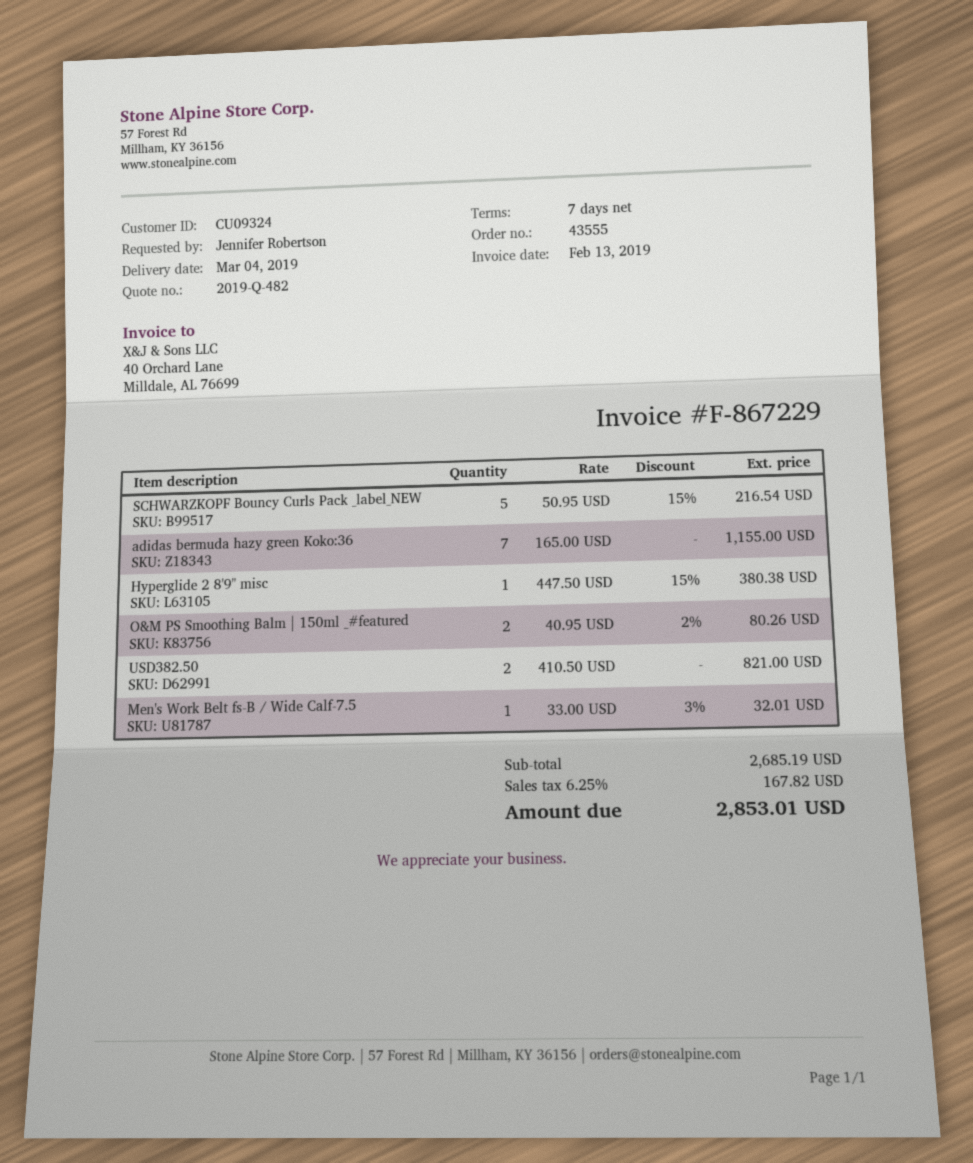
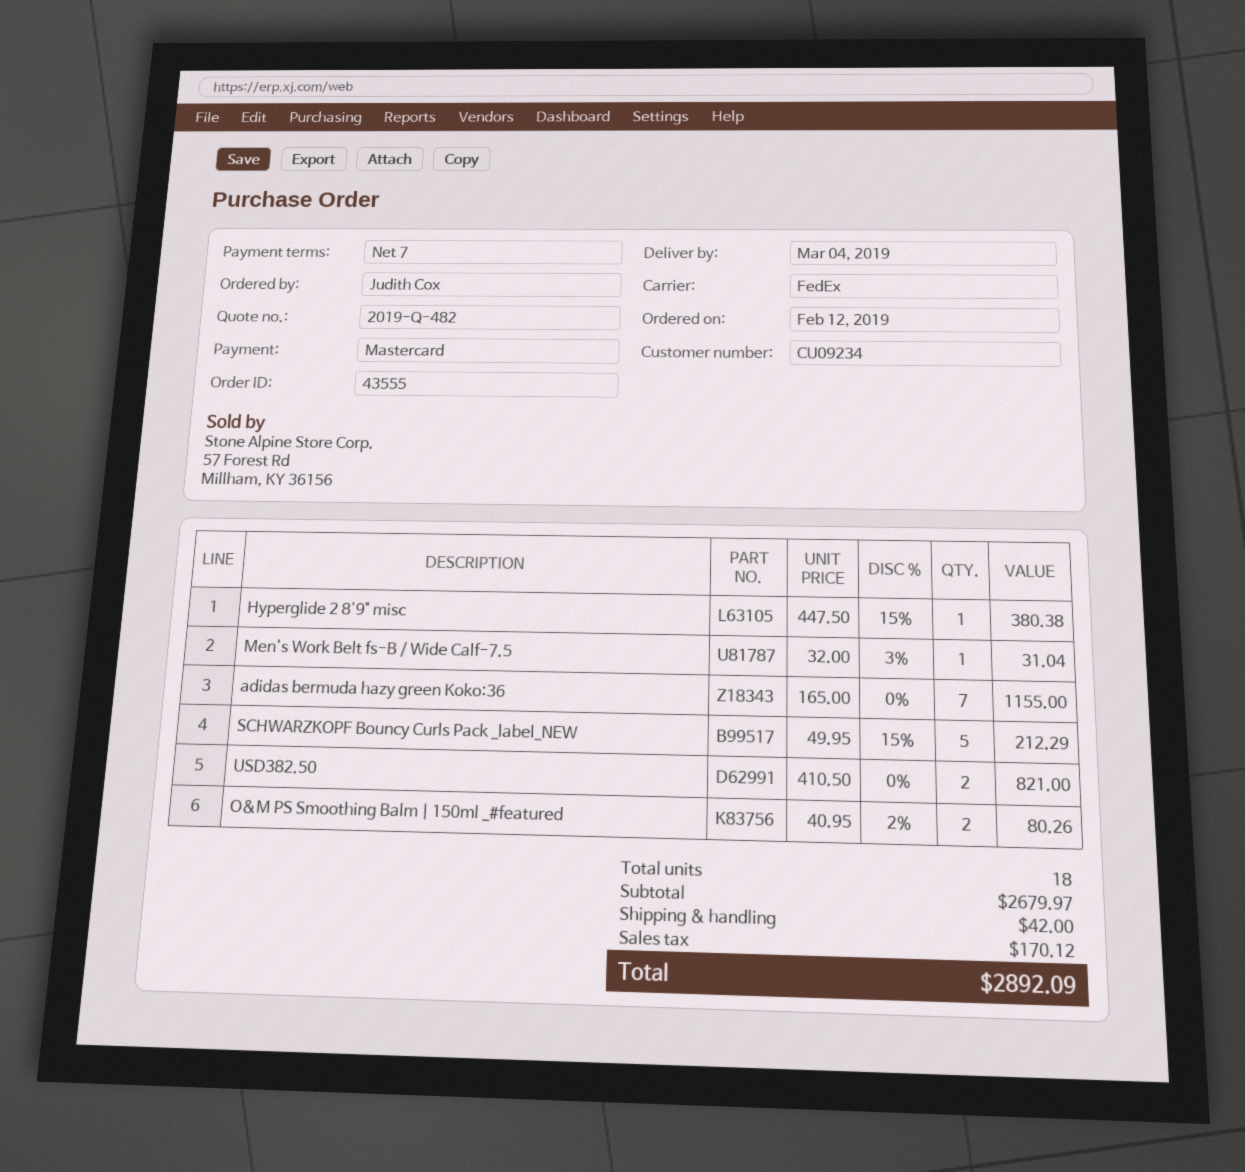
customer number: CU09324 -> CU09234
ordered by: Jennifer Robertson -> Judith Cox
SCHWARZKOPF Bouncy Curls Pack _label_NEW: 5 x 50.95 - 15% = 216.54 -> 5 x 49.95 - 15% = 212.29
Men's Work Belt fs-B / Wide Calf-7.5: 1 x 33.00 - 3% = 32.01 -> 1 x 32.00 - 3% = 31.04
subtotal: 2685.19 -> 2679.97
shipping: none -> 42.00
tax: 167.82 -> 170.12
total: 2853.01 -> 2892.09

